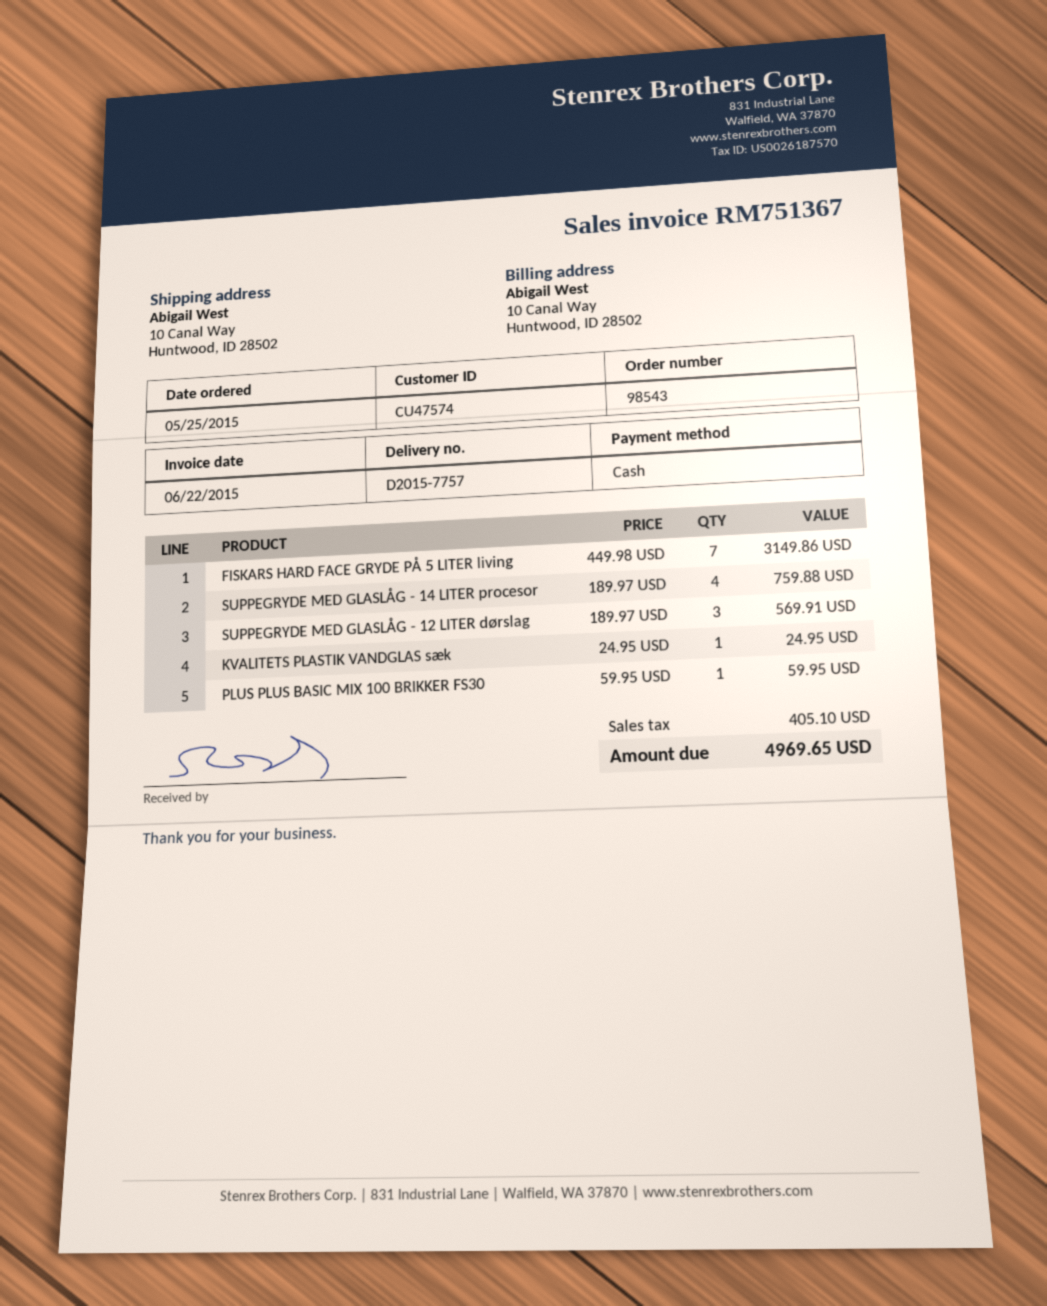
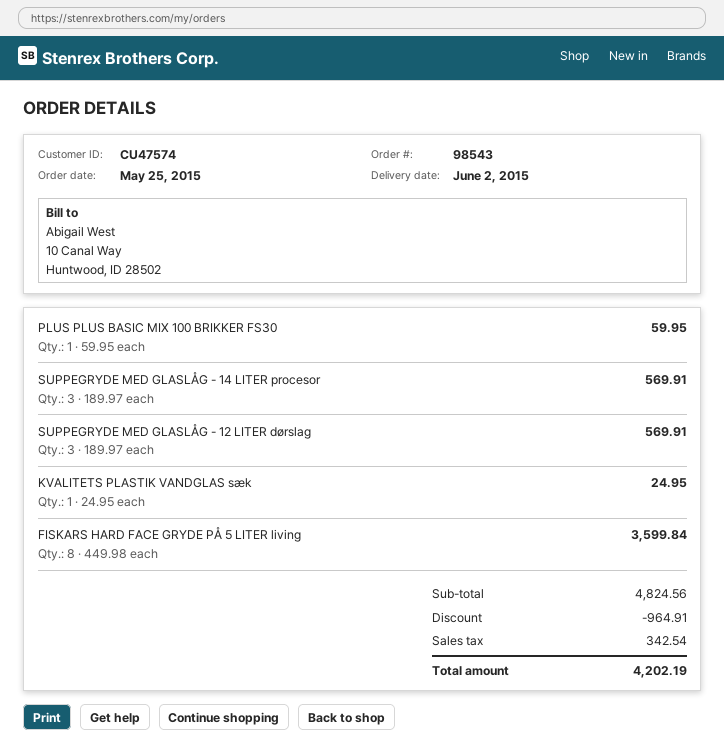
FISKARS HARD FACE GRYDE PÅ 5 LITER living: 7 x 449.98 = 3149.86 -> 8 x 449.98 = 3599.84
SUPPEGRYDE MED GLASLÅG - 14 LITER procesor: 4 x 189.97 = 759.88 -> 3 x 189.97 = 569.91
discount: none -> 964.91
tax: 405.10 -> 342.54
total: 4969.65 -> 4202.19

